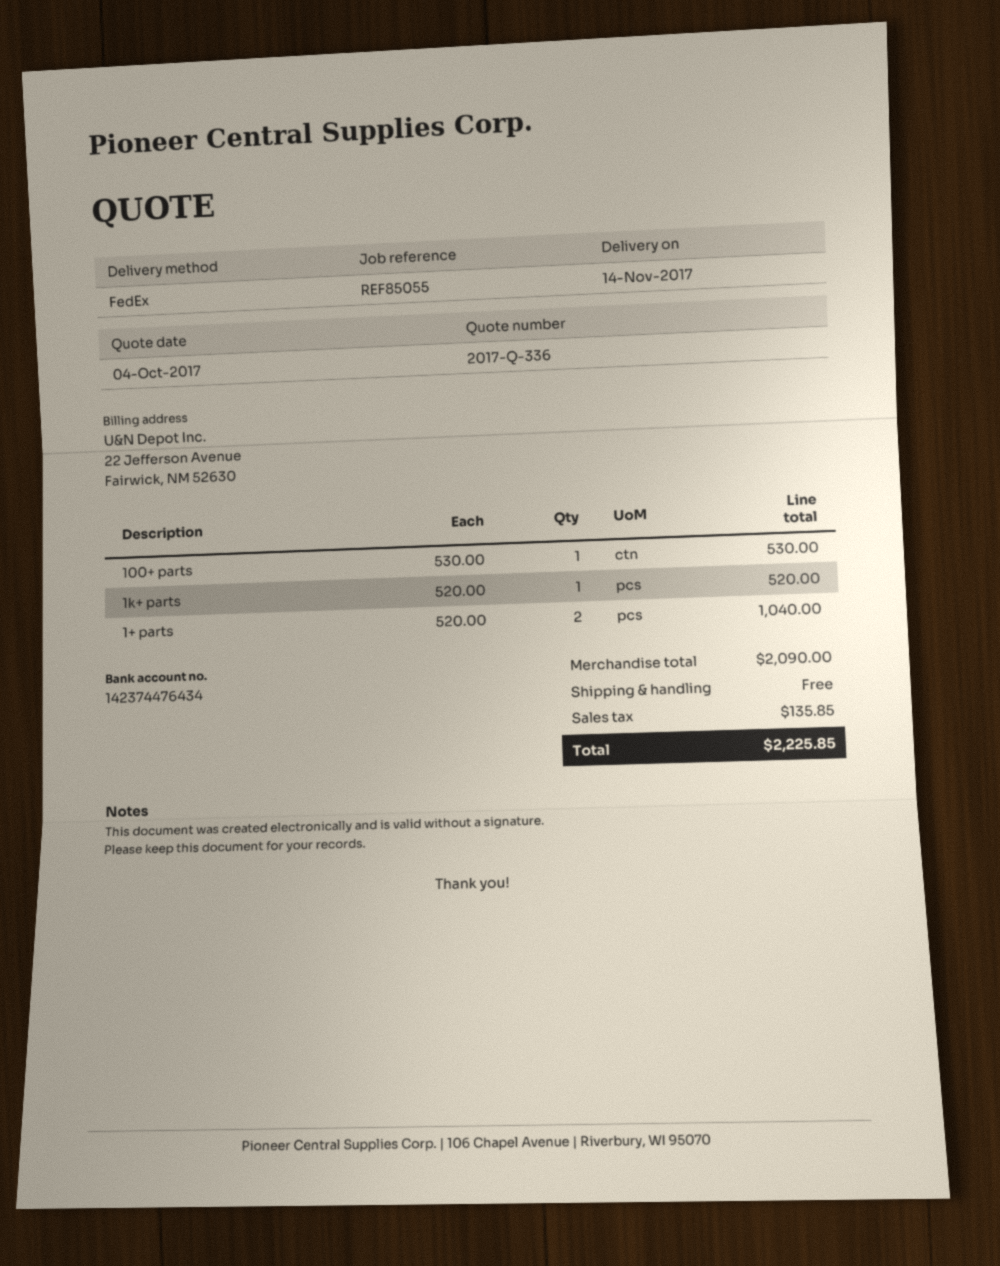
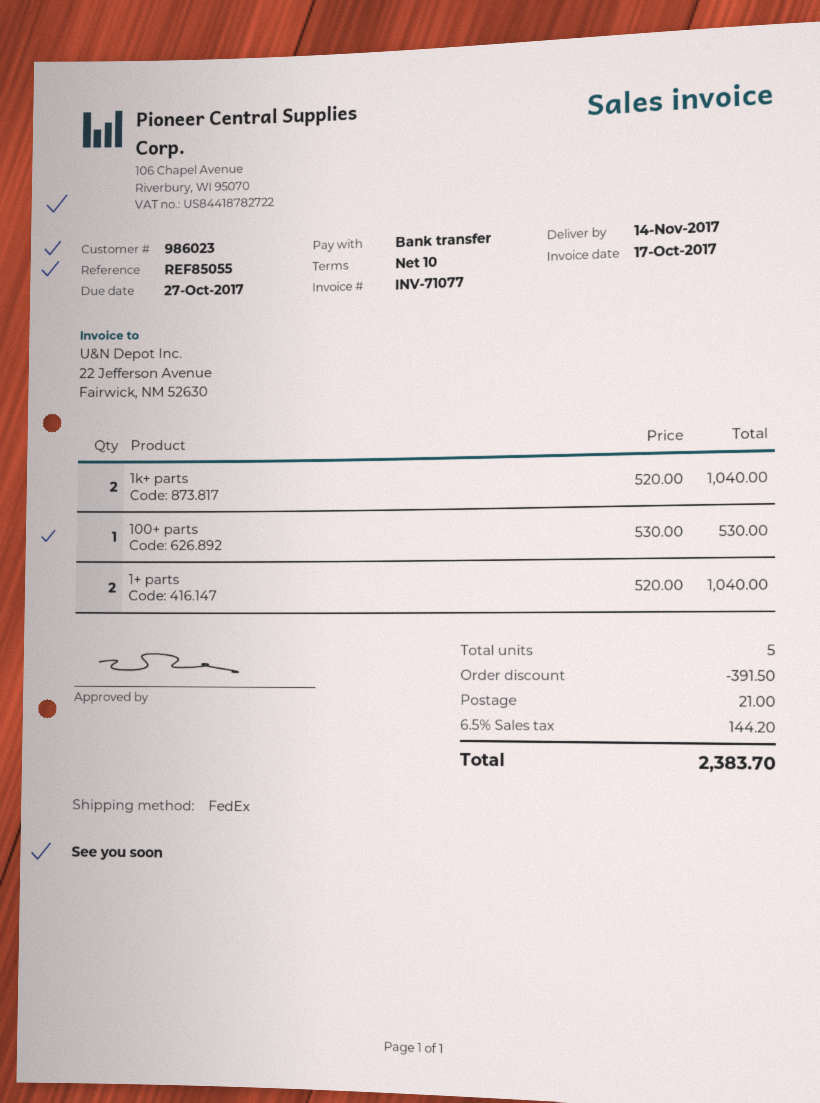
1k+ parts: 1 x 520.00 = 520.00 -> 2 x 520.00 = 1040.00
discount: none -> 391.50
shipping: 0.00 -> 21.00
tax: 135.85 -> 144.20
total: 2225.85 -> 2383.70

